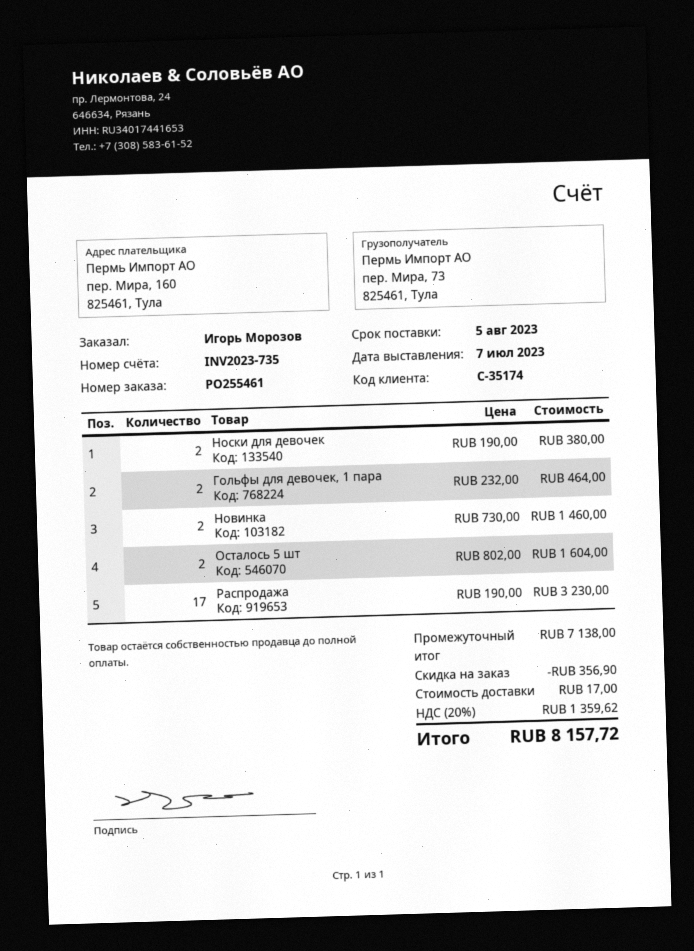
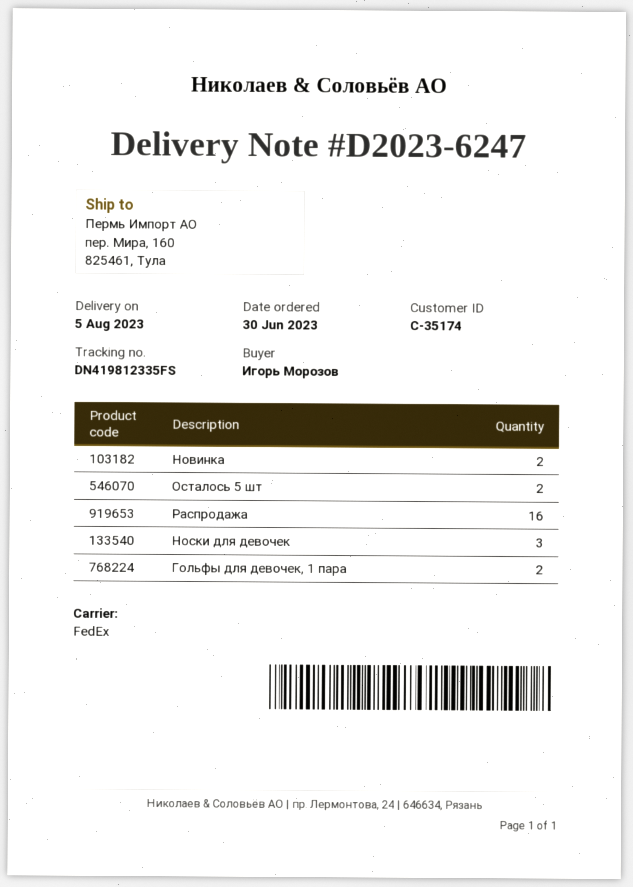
ship to: пер. Мира, 73, 825461, Тула -> пер. Мира, 160, 825461, Тула
Носки для девочек: 2 -> 3
Распродажа: 17 -> 16

